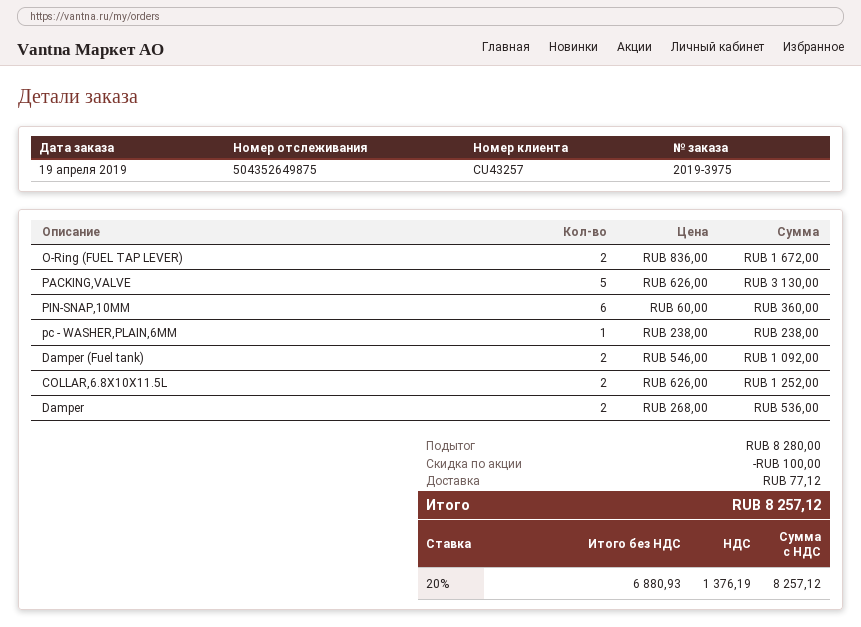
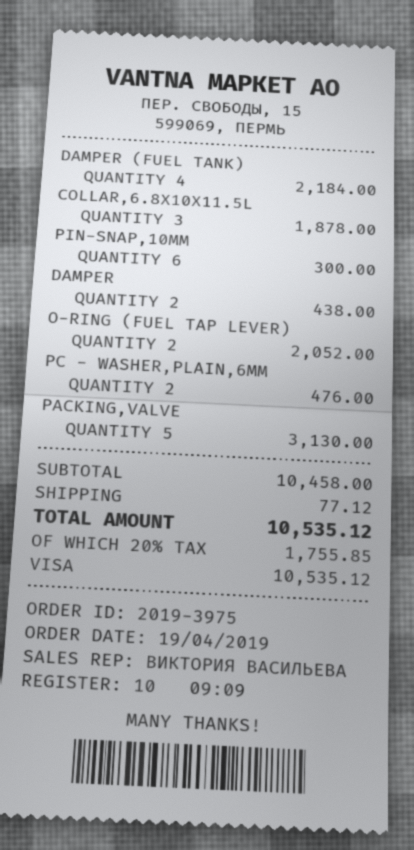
O-Ring (FUEL TAP LEVER): 2 for 1672.00 -> 2 for 2052.00
PIN-SNAP,10MM: 6 for 360.00 -> 6 for 300.00
pc - WASHER,PLAIN,6MM: 1 for 238.00 -> 2 for 476.00
Damper (Fuel tank): 2 for 1092.00 -> 4 for 2184.00
COLLAR,6.8X10X11.5L: 2 for 1252.00 -> 3 for 1878.00
Damper: 2 for 536.00 -> 2 for 438.00
subtotal: 8280.00 -> 10458.00
discount: 100.00 -> none
tax: 20% = 1376.19 -> 20% = 1755.85
total: 8257.12 -> 10535.12

